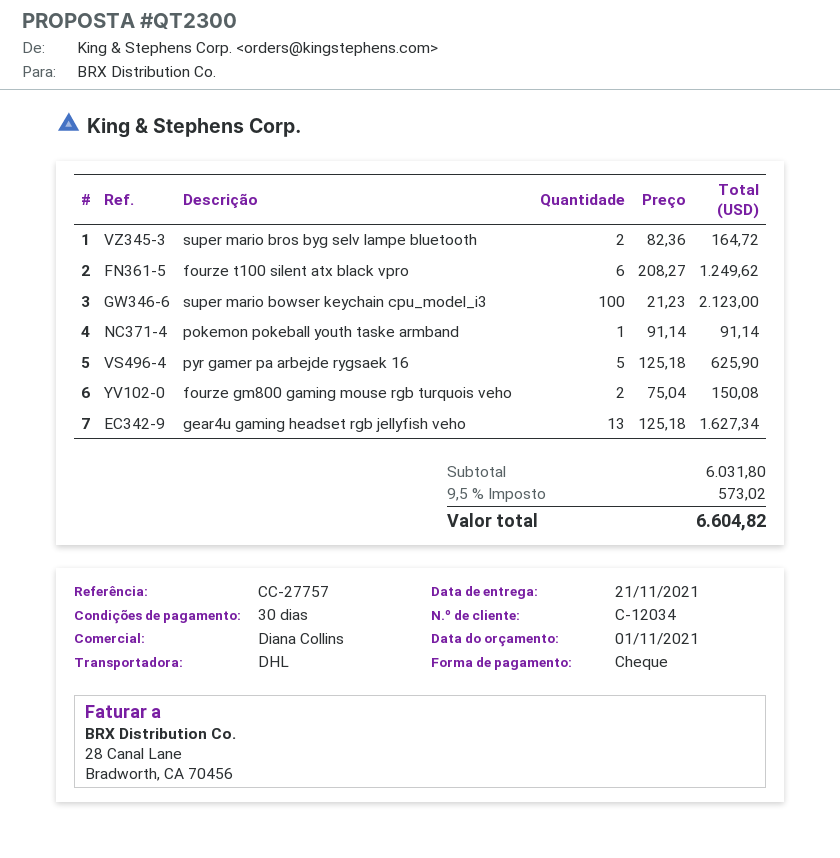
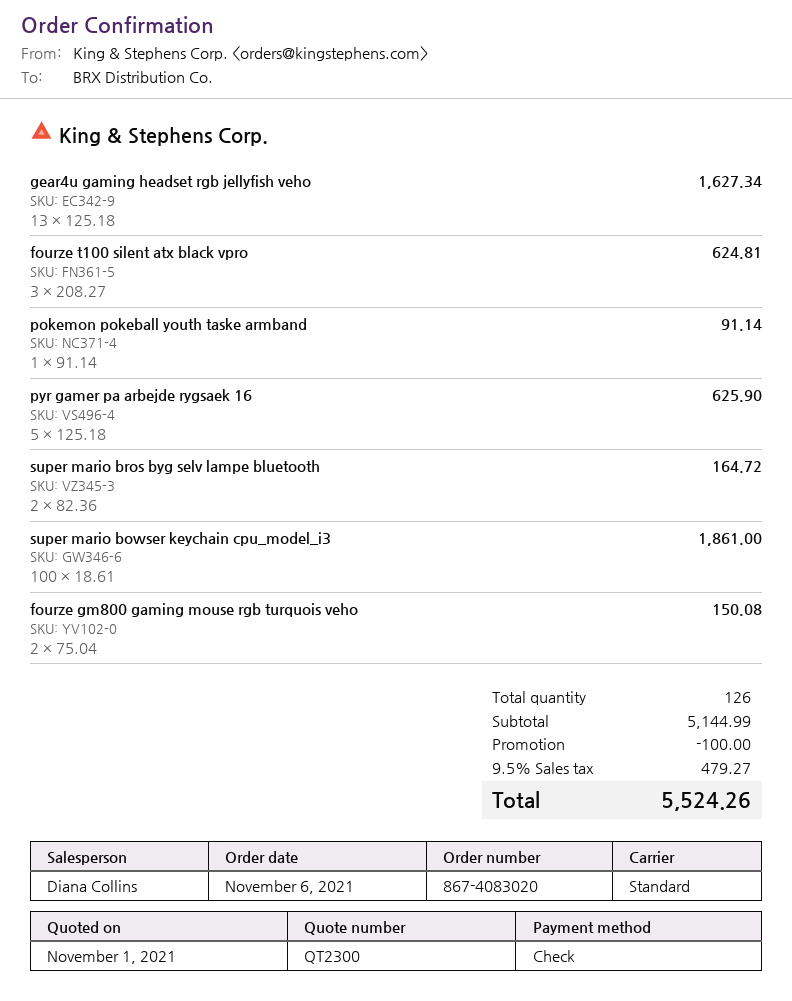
shipping method: DHL -> standard
fourze t100 silent atx black vpro: 6 x 208.27 = 1249.62 -> 3 x 208.27 = 624.81
super mario bowser keychain cpu_model_i3: 100 x 21.23 = 2123.00 -> 100 x 18.61 = 1861.00
subtotal: 6031.80 -> 5144.99
discount: none -> 100.00
tax: 9.5% = 573.02 -> 9.5% = 479.27
total: 6604.82 -> 5524.26

